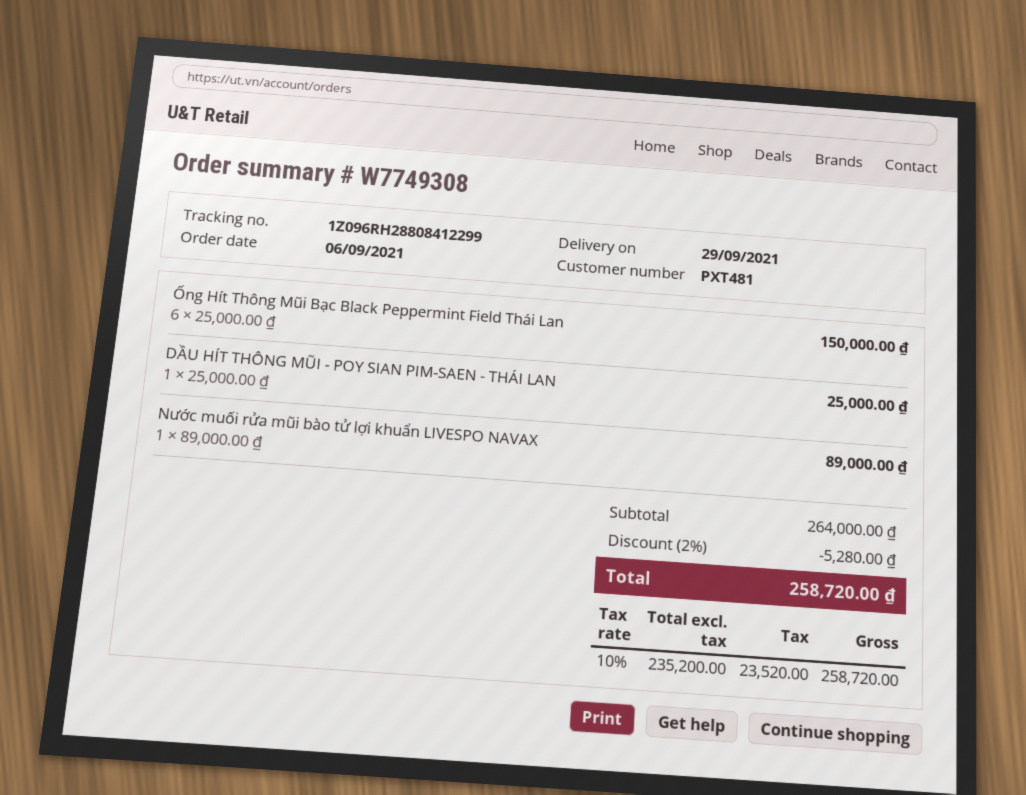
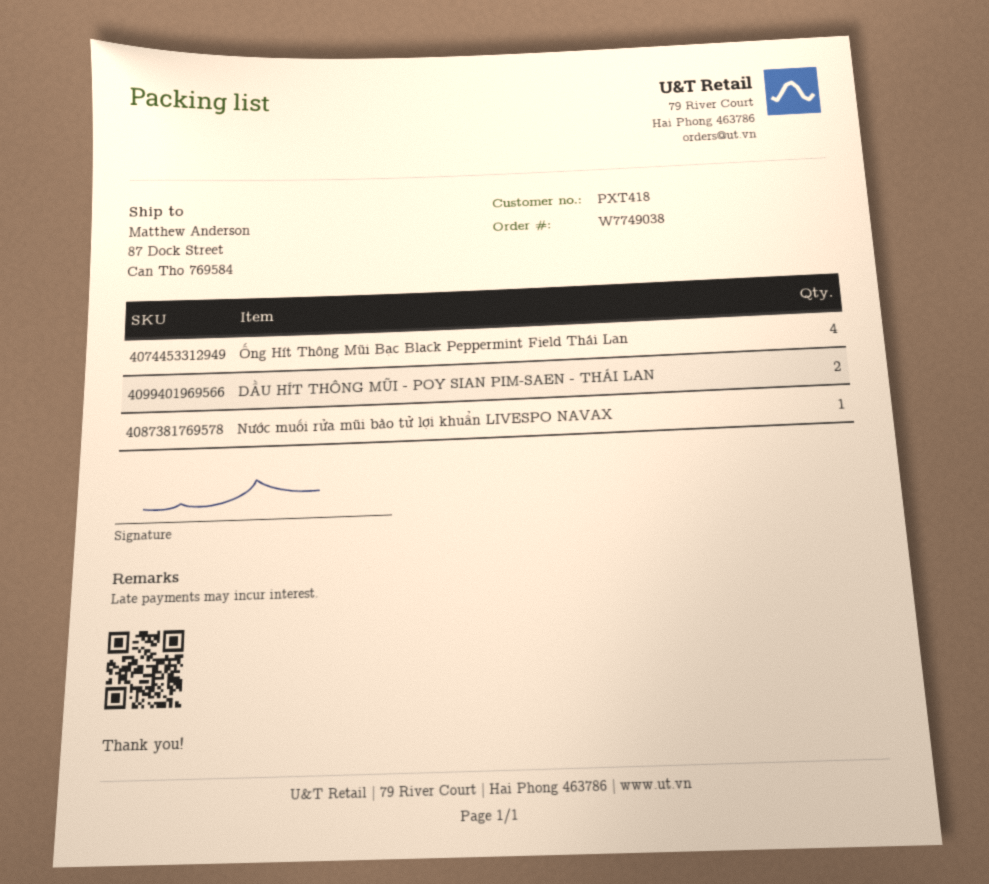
order number: W7749308 -> W7749038
customer number: PXT481 -> PXT418
Ống Hít Thông Mũi Bạc Black Peppermint Field Thái Lan: 6 -> 4
DẦU HÍT THÔNG MŨI - POY SIAN PIM-SAEN - THÁI LAN: 1 -> 2

